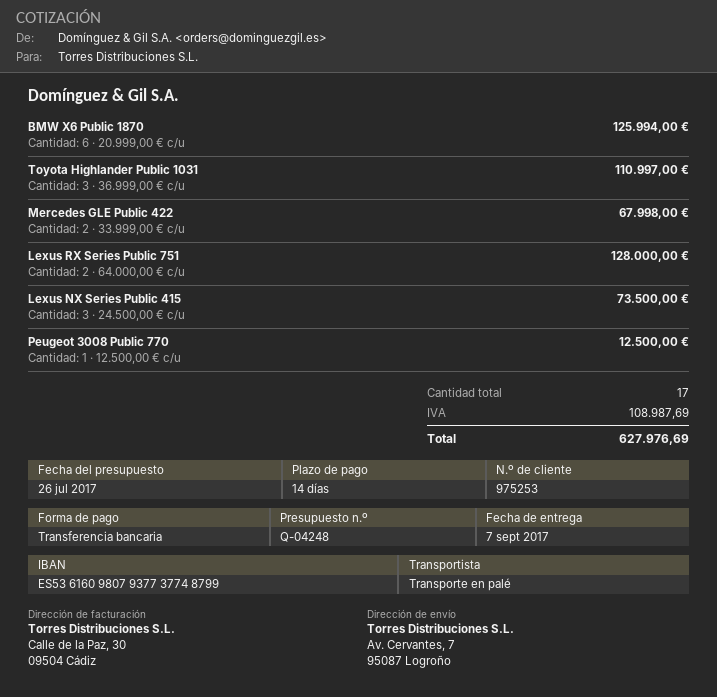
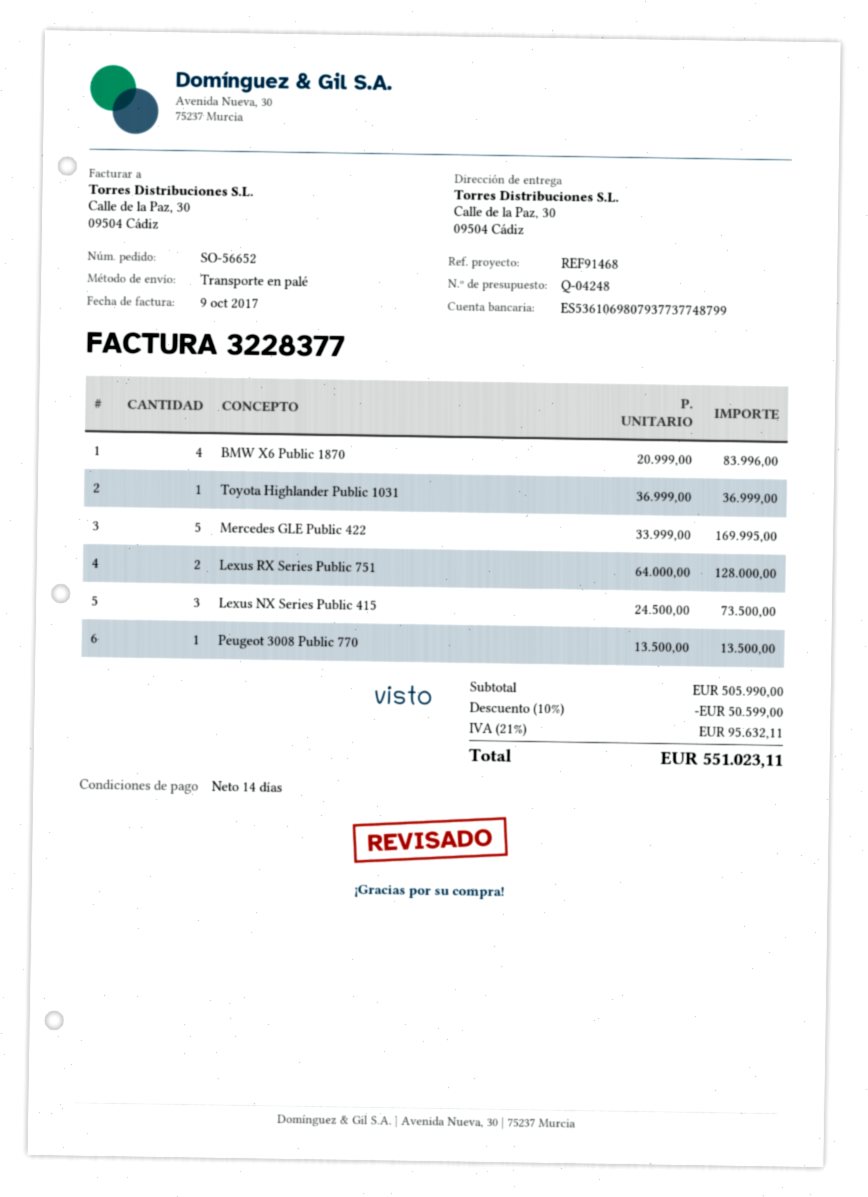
bank account: ES5361609807937737748799 -> ES5361069807937737748799
ship to: Av. Cervantes, 7, 95087 Logroño -> Calle de la Paz, 30, 09504 Cádiz
BMW X6 Public 1870: 6 x 20999.00 = 125994.00 -> 4 x 20999.00 = 83996.00
Toyota Highlander Public 1031: 3 x 36999.00 = 110997.00 -> 1 x 36999.00 = 36999.00
Mercedes GLE Public 422: 2 x 33999.00 = 67998.00 -> 5 x 33999.00 = 169995.00
Peugeot 3008 Public 770: 1 x 12500.00 = 12500.00 -> 1 x 13500.00 = 13500.00
discount: none -> 10% = 50599.00
tax: 108987.69 -> 95632.11
total: 627976.69 -> 551023.11

